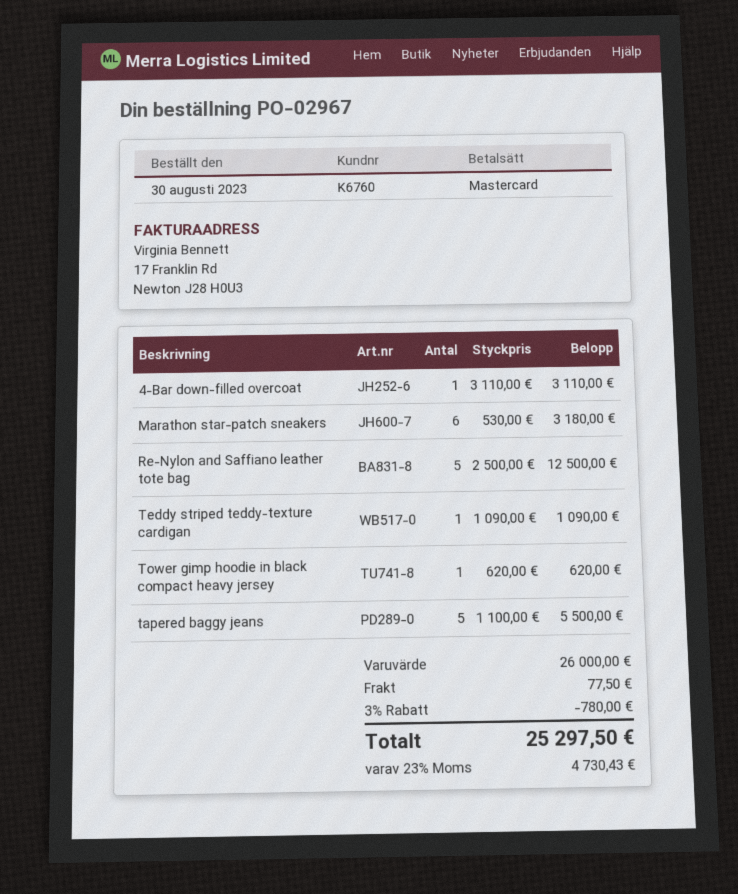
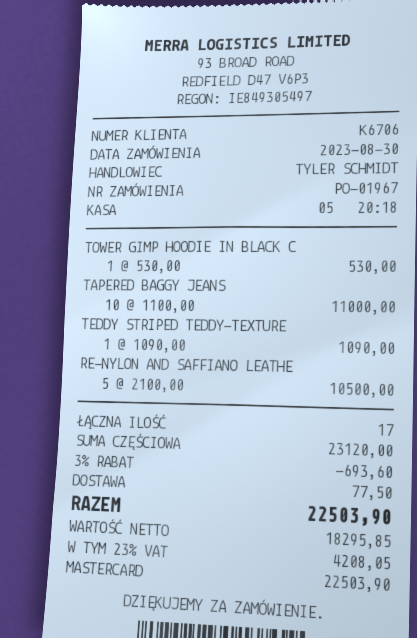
order number: PO-02967 -> PO-01967
customer number: K6760 -> K6706
4-Bar down-filled overcoat: 1 x 3110.00 = 3110.00 -> none
Marathon star-patch sneakers: 6 x 530.00 = 3180.00 -> none
Re-Nylon and Saffiano leather tote bag: 5 x 2500.00 = 12500.00 -> 5 x 2100.00 = 10500.00
Tower gimp hoodie in black compact heavy jersey: 1 x 620.00 = 620.00 -> 1 x 530.00 = 530.00
tapered baggy jeans: 5 x 1100.00 = 5500.00 -> 10 x 1100.00 = 11000.00
subtotal: 26000.00 -> 23120.00
discount: 3% = 780.00 -> 3% = 693.60
tax: 23% = 4730.43 -> 23% = 4208.05
total: 25297.50 -> 22503.90

